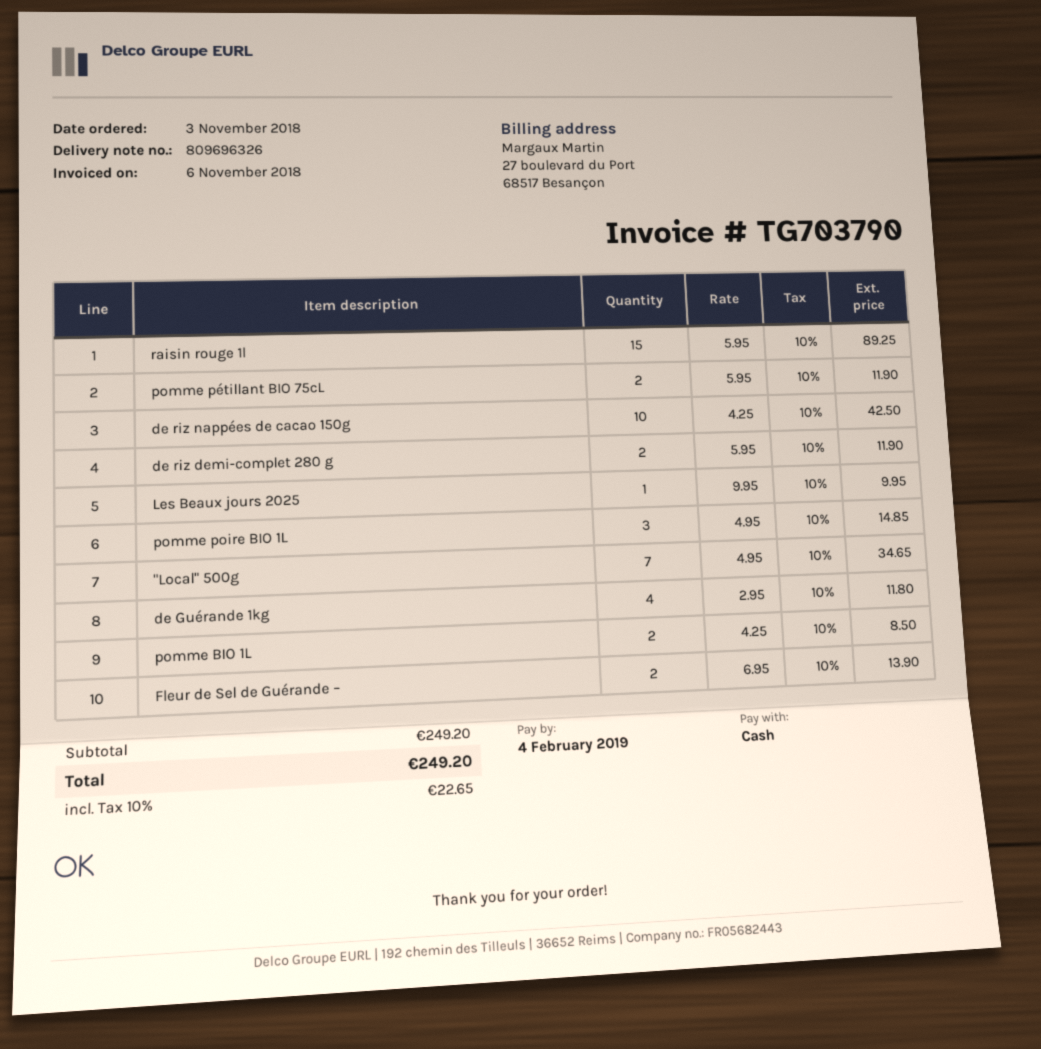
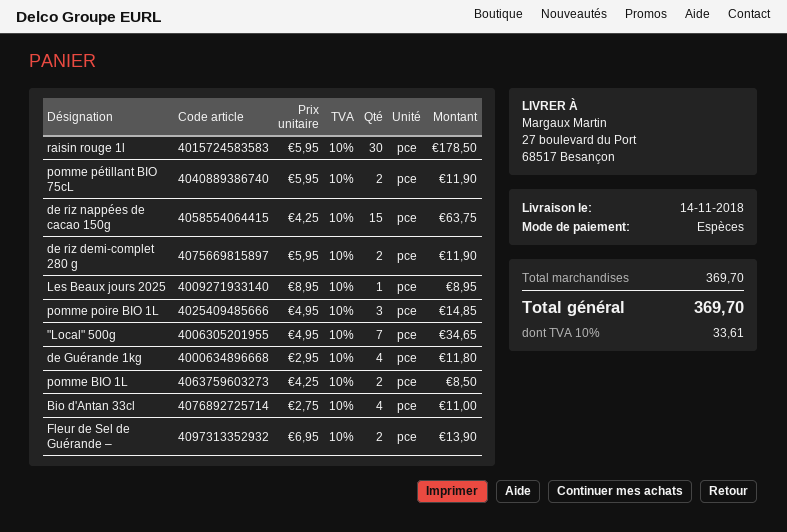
raisin rouge 1l: 15 x 5.95 = 89.25 -> 30 x 5.95 = 178.50
de riz nappées de cacao 150g: 10 x 4.25 = 42.50 -> 15 x 4.25 = 63.75
Les Beaux jours 2025: 1 x 9.95 = 9.95 -> 1 x 8.95 = 8.95
Bio d'Antan 33cl: none -> 4 x 2.75 = 11.00
subtotal: 249.20 -> 369.70
tax: 10% = 22.65 -> 10% = 33.61
total: 249.20 -> 369.70

